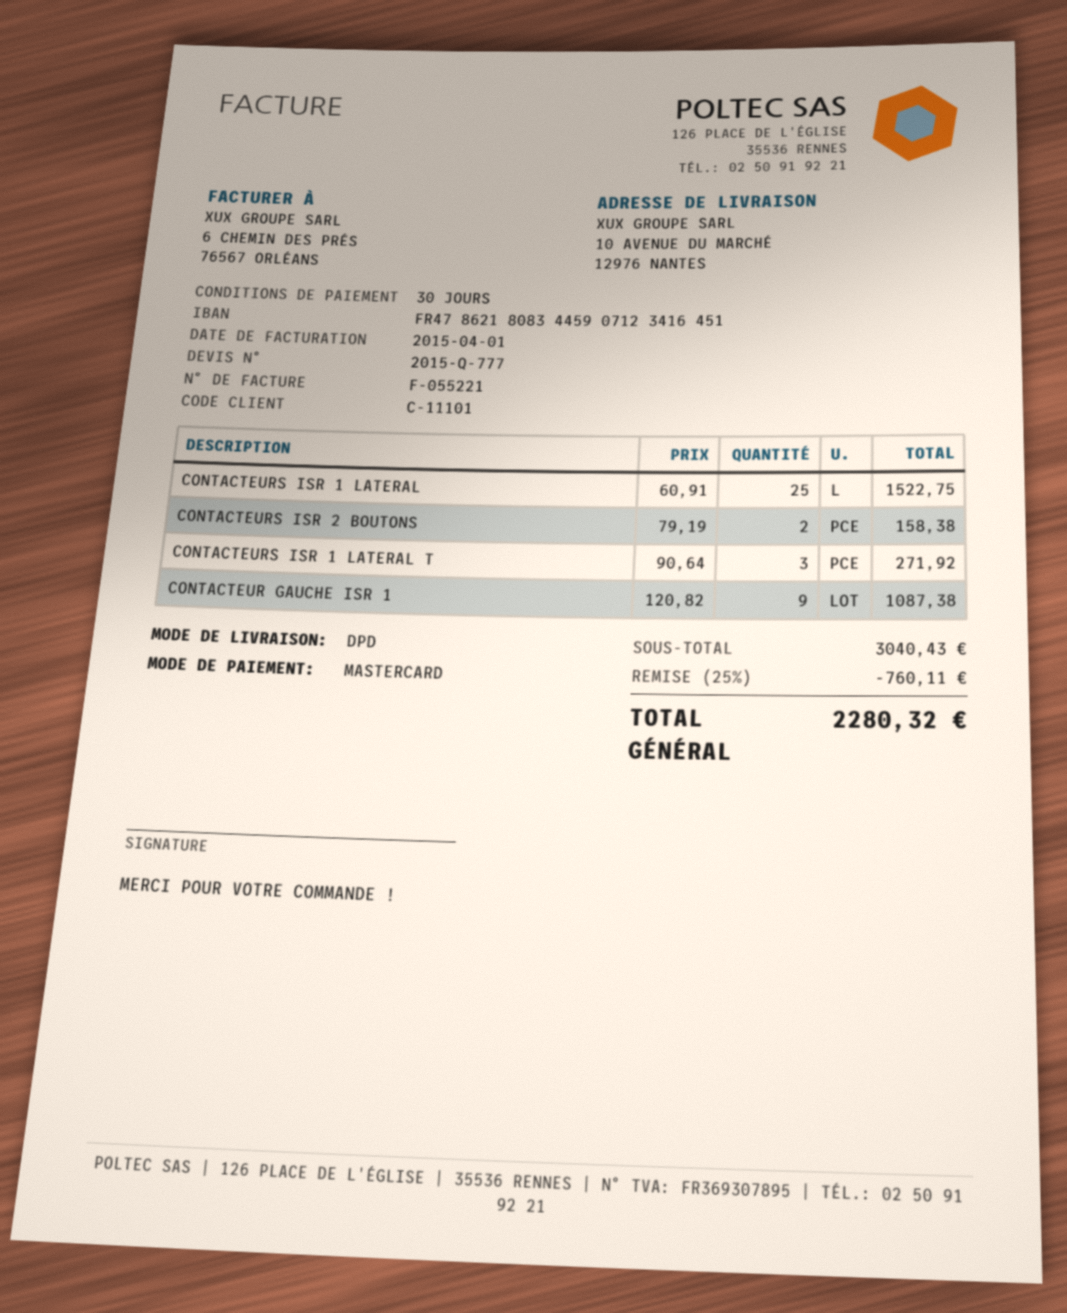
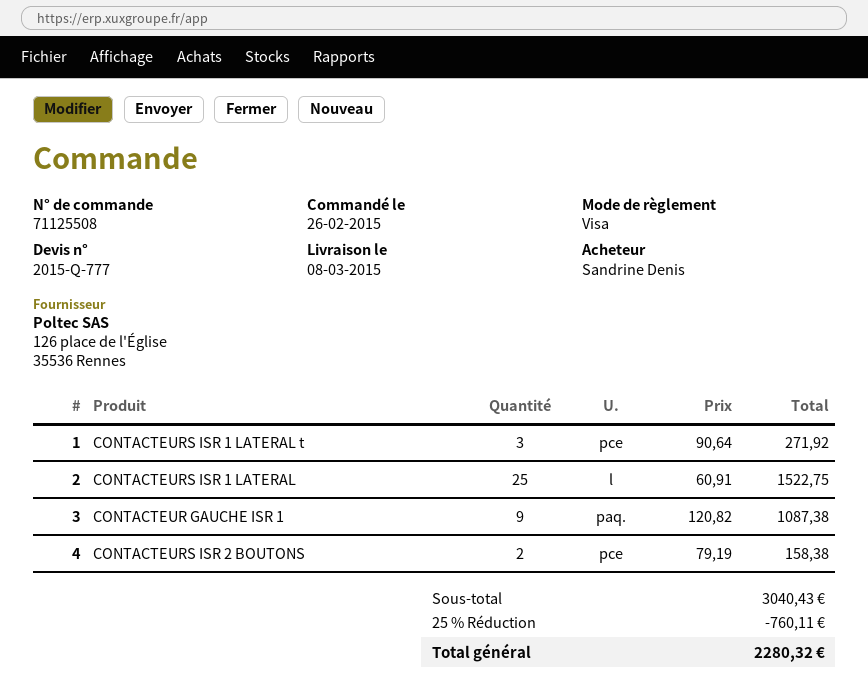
payment method: Mastercard -> Visa

